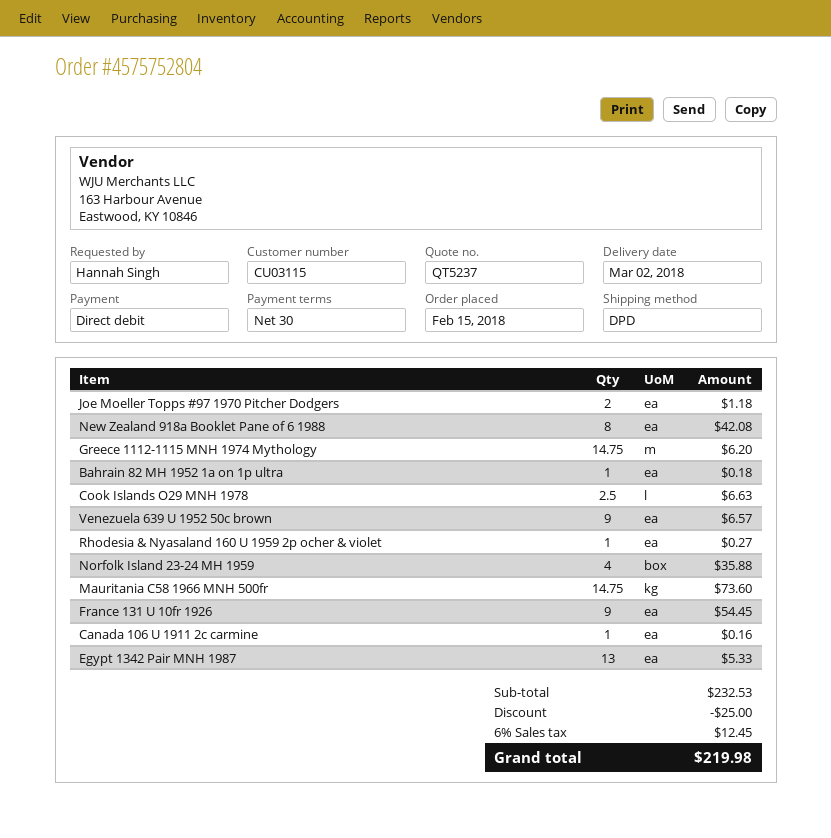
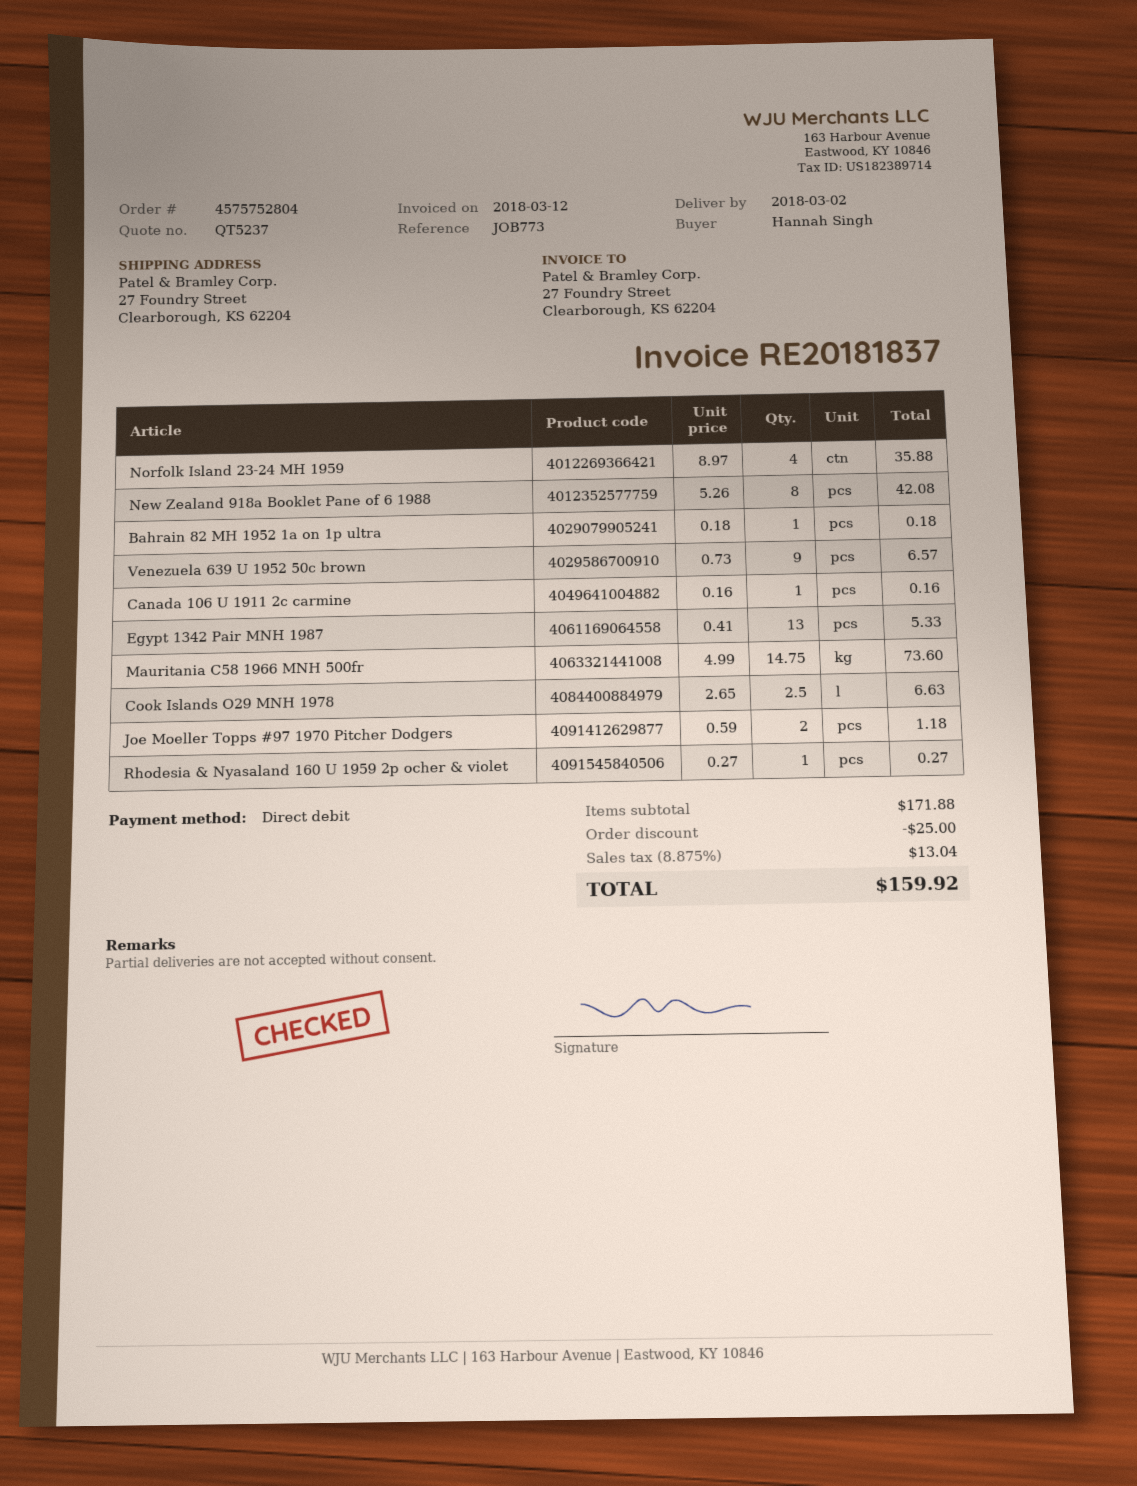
Greece 1112-1115 MNH 1974 Mythology: 14.75 for 6.20 -> none
France 131 U 10fr 1926: 9 for 54.45 -> none
subtotal: 232.53 -> 171.88
tax: 6% = 12.45 -> 8.875% = 13.04
total: 219.98 -> 159.92

